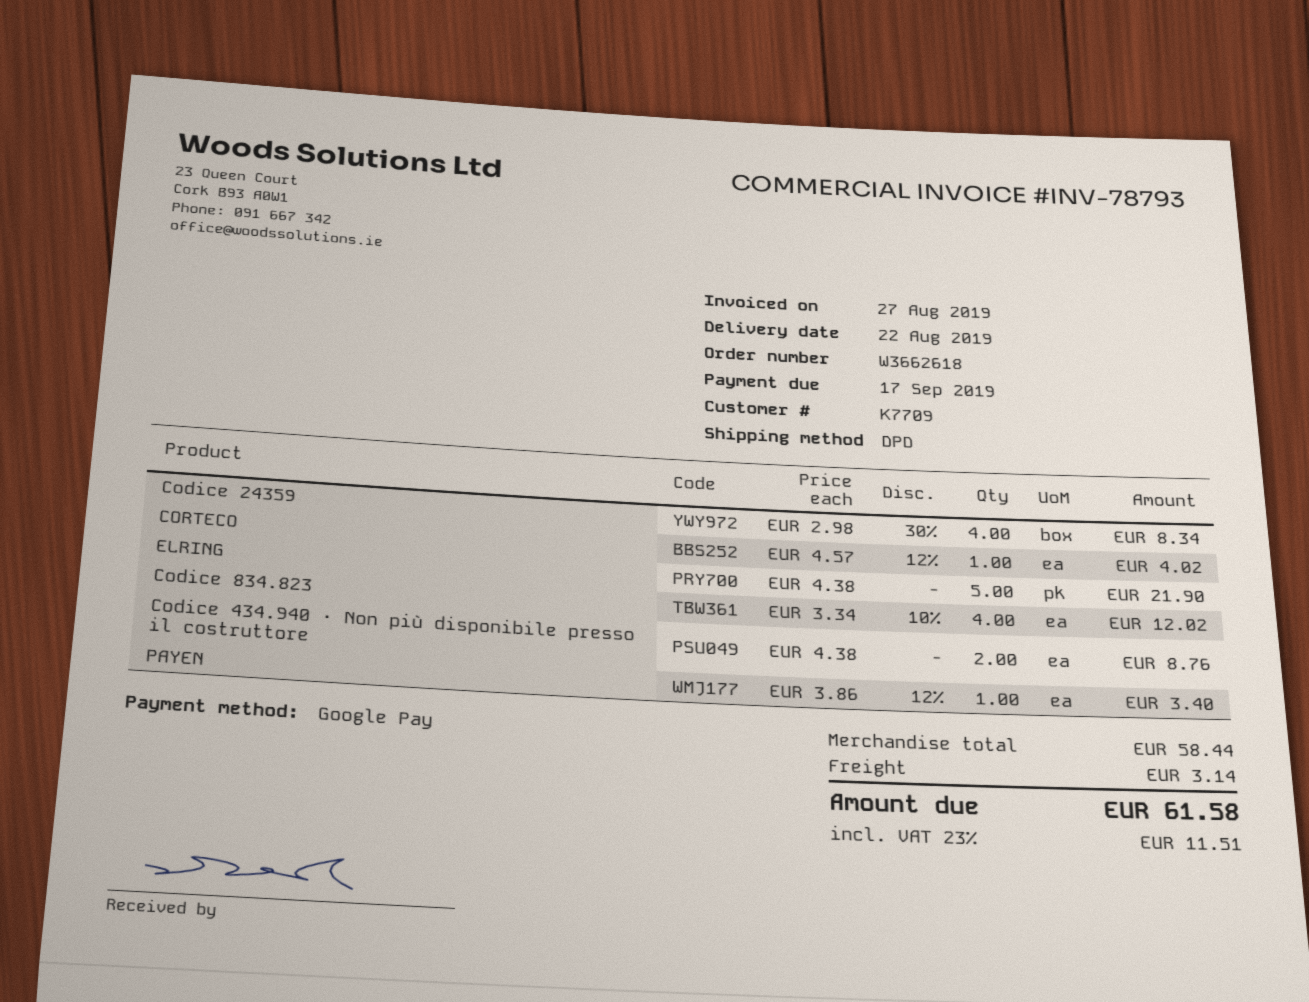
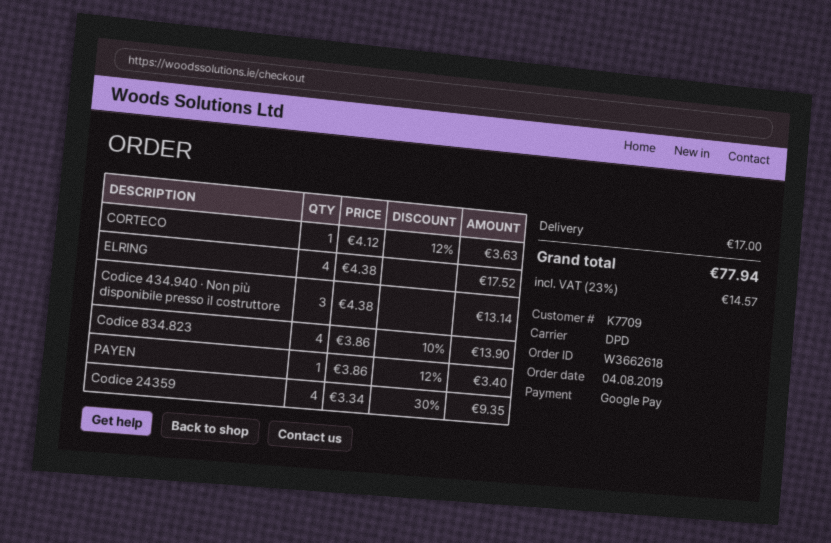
Codice 24359: 4 x 2.98 - 30% = 8.34 -> 4 x 3.34 - 30% = 9.35
CORTECO: 1 x 4.57 - 12% = 4.02 -> 1 x 4.12 - 12% = 3.63
ELRING: 5 x 4.38 = 21.90 -> 4 x 4.38 = 17.52
Codice 834.823: 4 x 3.34 - 10% = 12.02 -> 4 x 3.86 - 10% = 13.90
Codice 434.940 · Non più disponibile presso il costruttore: 2 x 4.38 = 8.76 -> 3 x 4.38 = 13.14
shipping: 3.14 -> 17.00
tax: 23% = 11.51 -> 23% = 14.57
total: 61.58 -> 77.94

